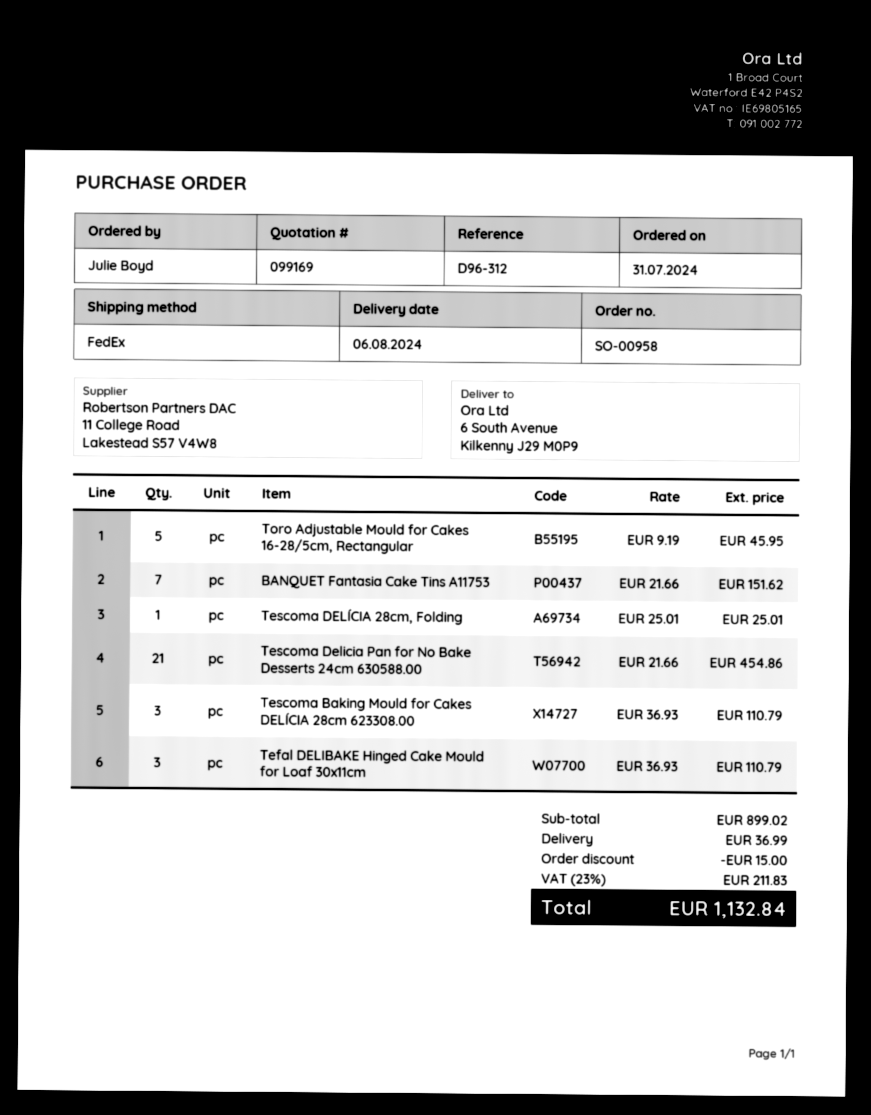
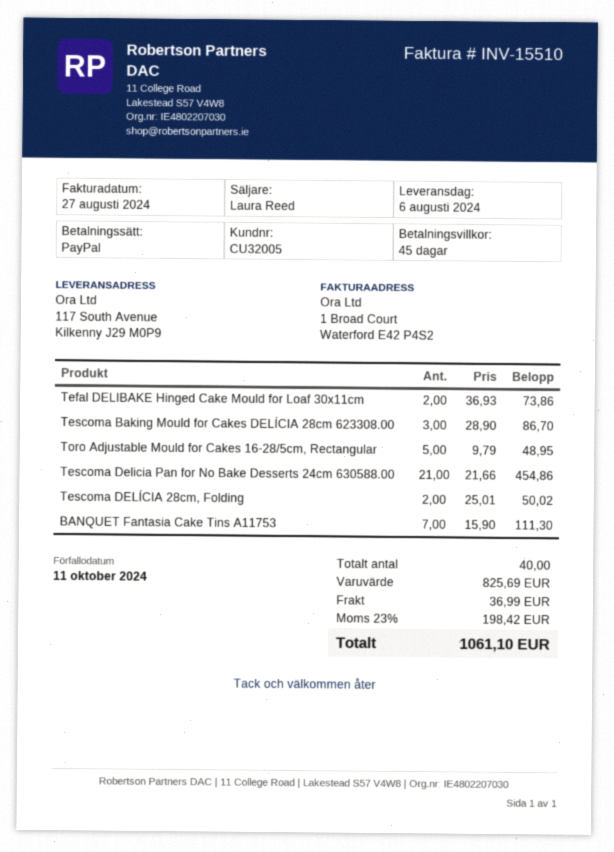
ship to: 6 South Avenue, Kilkenny J29 M0P9 -> 117 South Avenue, Kilkenny J29 M0P9
Toro Adjustable Mould for Cakes 16-28/5cm, Rectangular: 5 x 9.19 = 45.95 -> 5 x 9.79 = 48.95
BANQUET Fantasia Cake Tins A11753: 7 x 21.66 = 151.62 -> 7 x 15.90 = 111.30
Tescoma DELÍCIA 28cm, Folding: 1 x 25.01 = 25.01 -> 2 x 25.01 = 50.02
Tescoma Baking Mould for Cakes DELÍCIA 28cm 623308.00: 3 x 36.93 = 110.79 -> 3 x 28.90 = 86.70
Tefal DELIBAKE Hinged Cake Mould for Loaf 30x11cm: 3 x 36.93 = 110.79 -> 2 x 36.93 = 73.86
subtotal: 899.02 -> 825.69
discount: 15.00 -> none
tax: 23% = 211.83 -> 23% = 198.42
total: 1132.84 -> 1061.10

